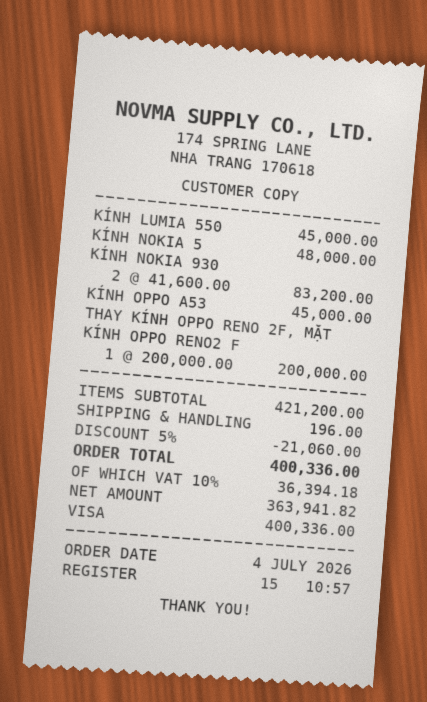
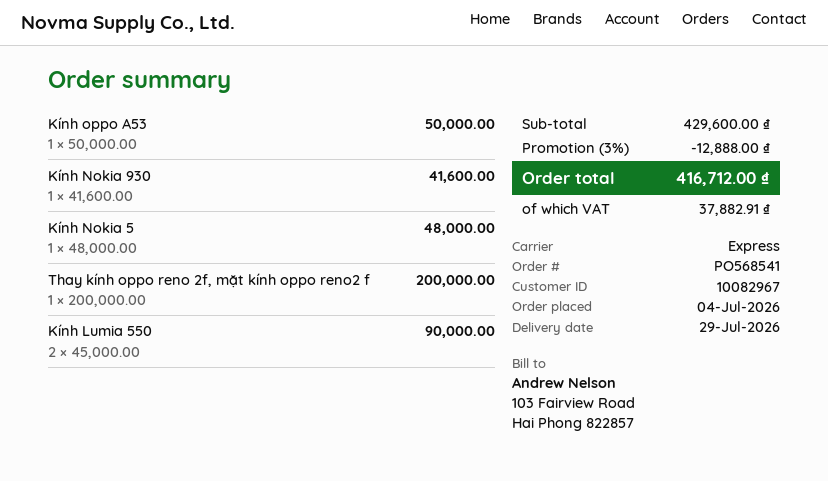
KÍNH LUMIA 550: 1 x 45000.00 = 45000.00 -> 2 x 45000.00 = 90000.00
KÍNH NOKIA 930: 2 x 41600.00 = 83200.00 -> 1 x 41600.00 = 41600.00
KÍNH OPPO A53: 1 x 45000.00 = 45000.00 -> 1 x 50000.00 = 50000.00
subtotal: 421200.00 -> 429600.00
discount: 5% = 21060.00 -> 3% = 12888.00
shipping: 196.00 -> none
tax: 36394.18 -> 37882.91
total: 400336.00 -> 416712.00

